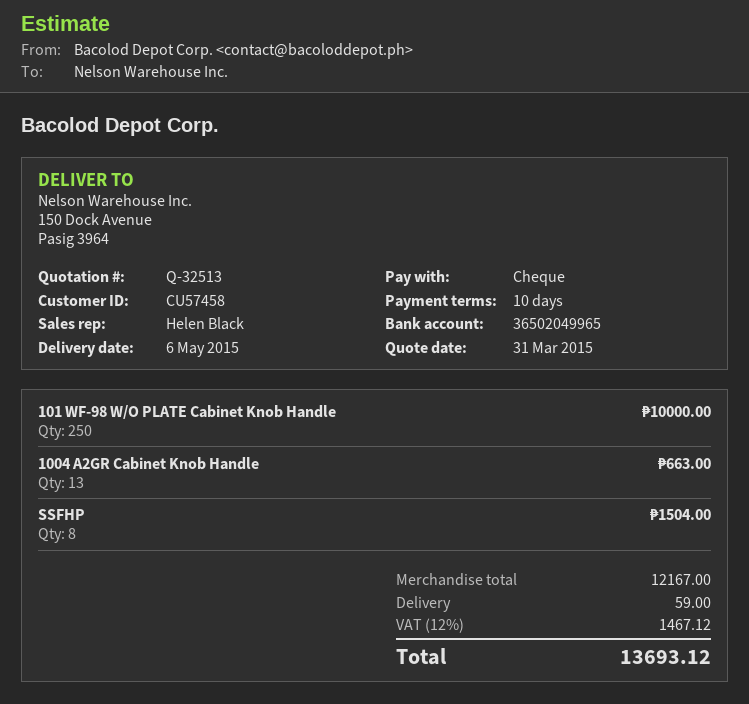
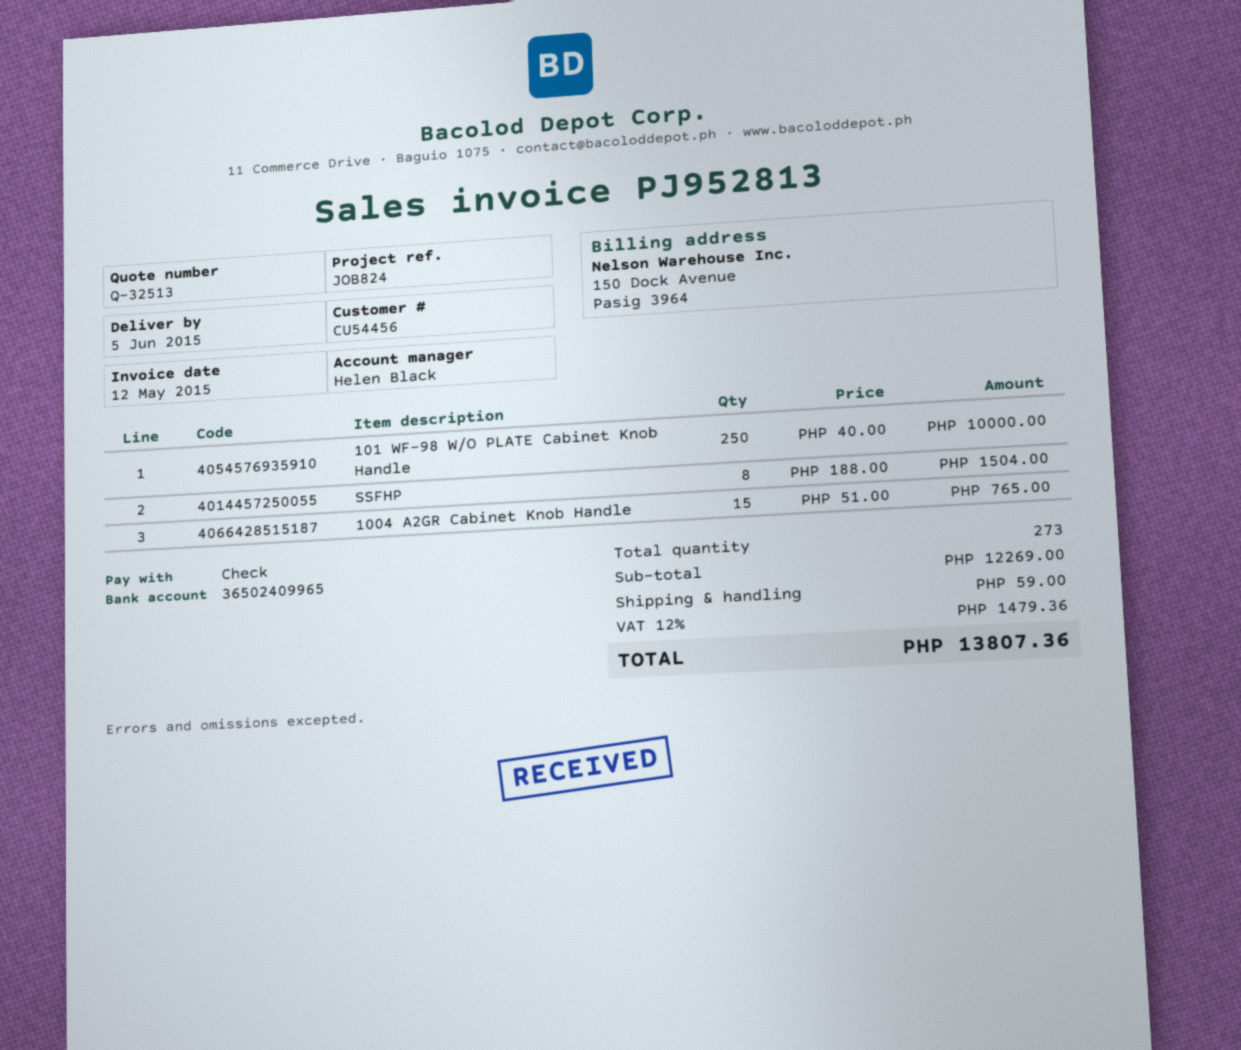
delivery date: 2015-05-06 -> 2015-06-05
customer number: CU57458 -> CU54456
bank account: 36502049965 -> 36502409965
1004 A2GR Cabinet Knob Handle: 13 for 663.00 -> 15 for 765.00
subtotal: 12167.00 -> 12269.00
tax: 12% = 1467.12 -> 12% = 1479.36
total: 13693.12 -> 13807.36

